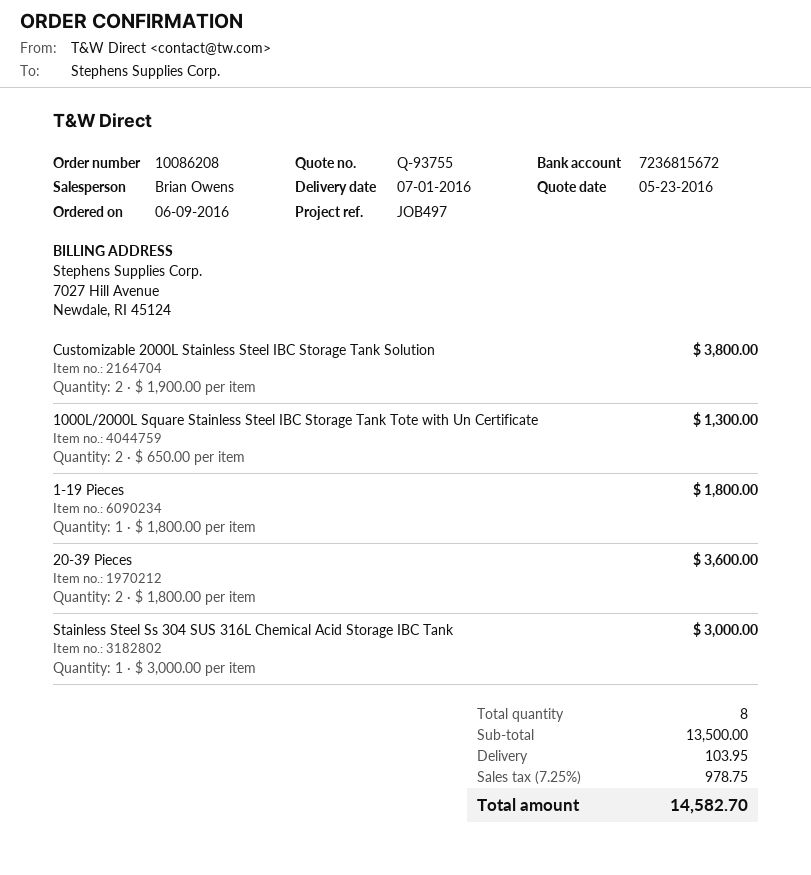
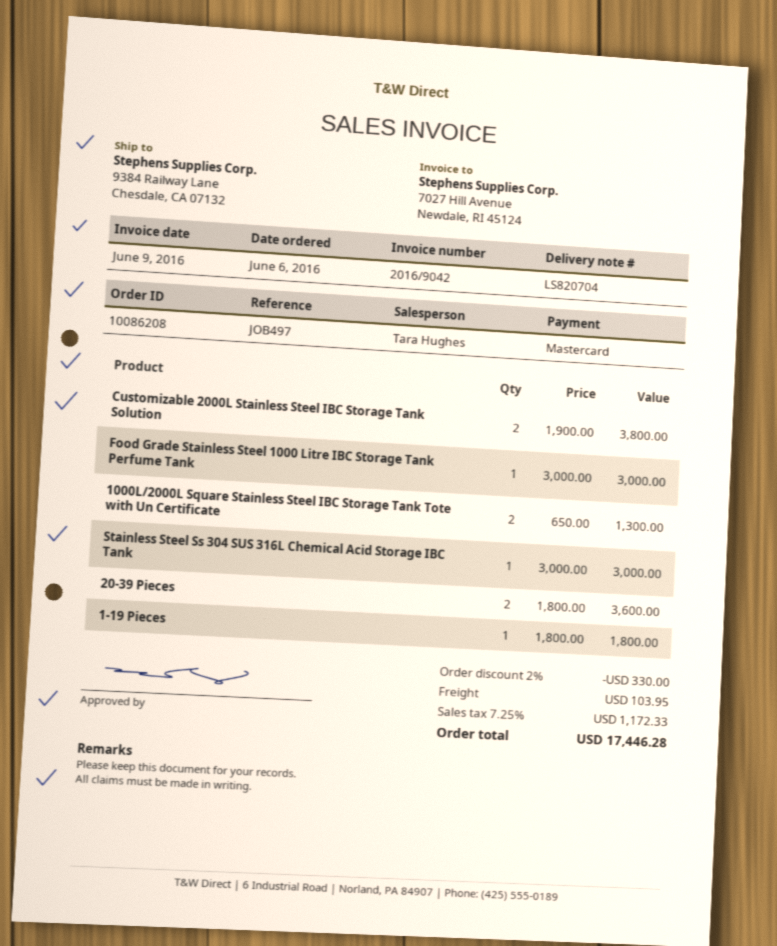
order date: 2016-06-09 -> 2016-06-06
sales rep: Brian Owens -> Tara Hughes
Food Grade Stainless Steel 1000 Litre IBC Storage Tank Perfume Tank: none -> 1 x 3000.00 = 3000.00
discount: none -> 2% = 330.00
tax: 7.25% = 978.75 -> 7.25% = 1172.33
total: 14582.70 -> 17446.28

